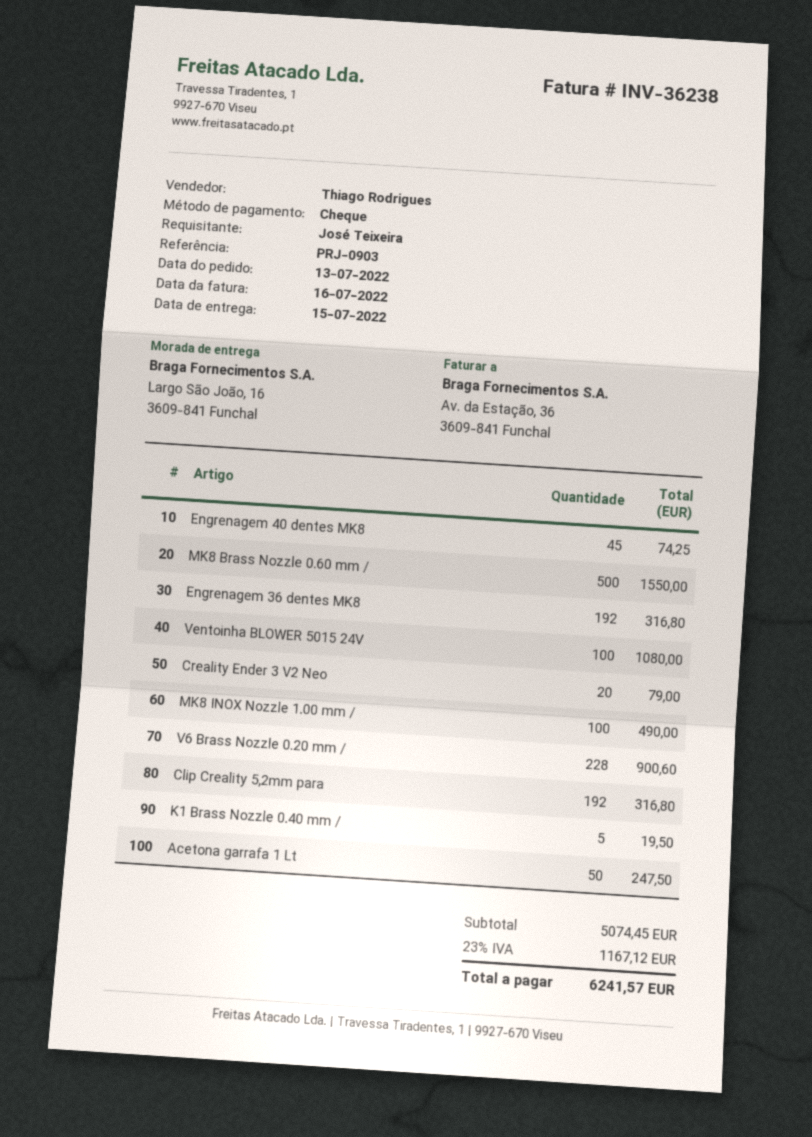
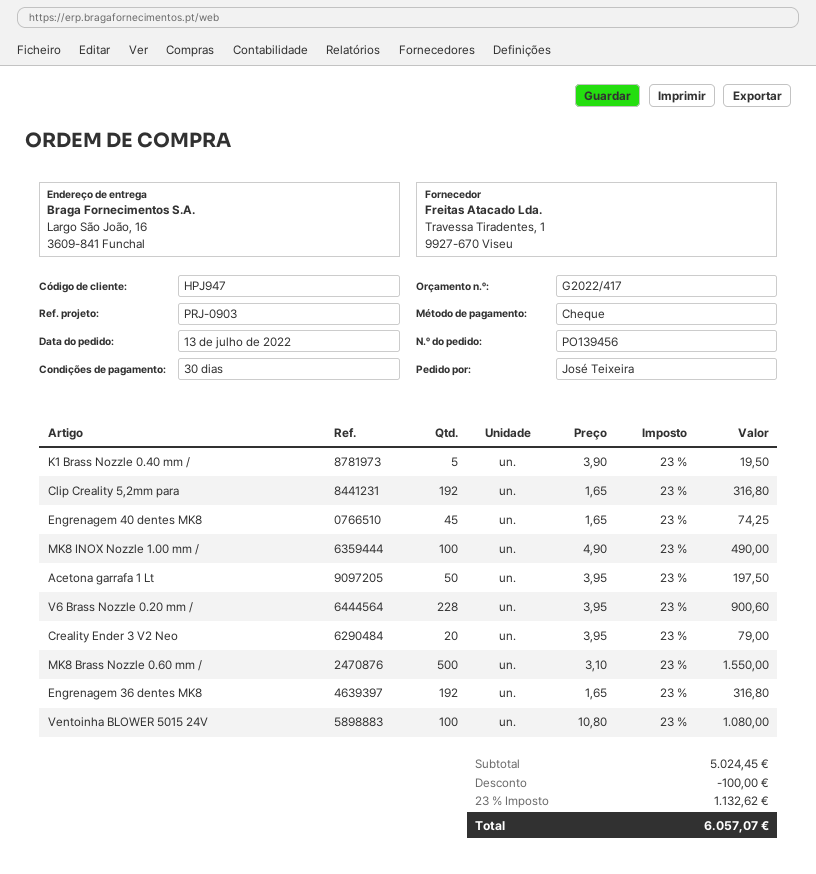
Acetona garrafa 1 Lt: 50 for 247.50 -> 50 for 197.50
subtotal: 5074.45 -> 5024.45
discount: none -> 100.00
tax: 23% = 1167.12 -> 23% = 1132.62
total: 6241.57 -> 6057.07

